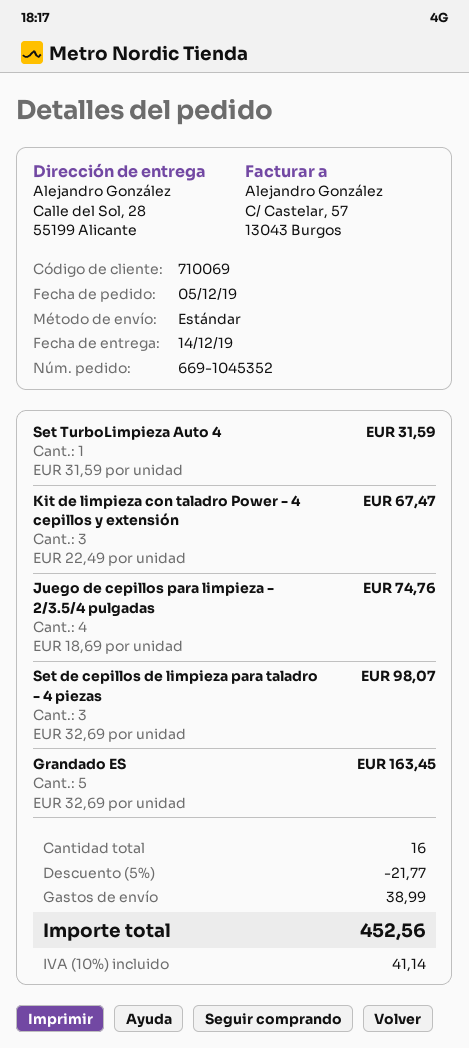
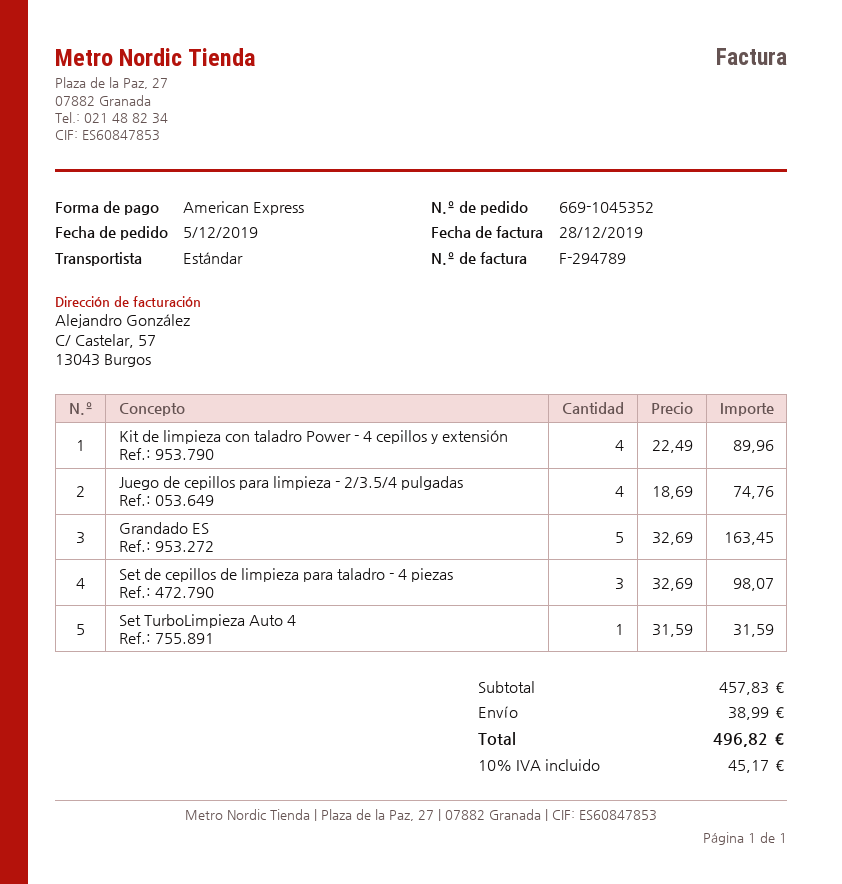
Kit de limpieza con taladro Power - 4 cepillos y extensión: 3 x 22.49 = 67.47 -> 4 x 22.49 = 89.96
discount: 5% = 21.77 -> none
tax: 10% = 41.14 -> 10% = 45.17
total: 452.56 -> 496.82

